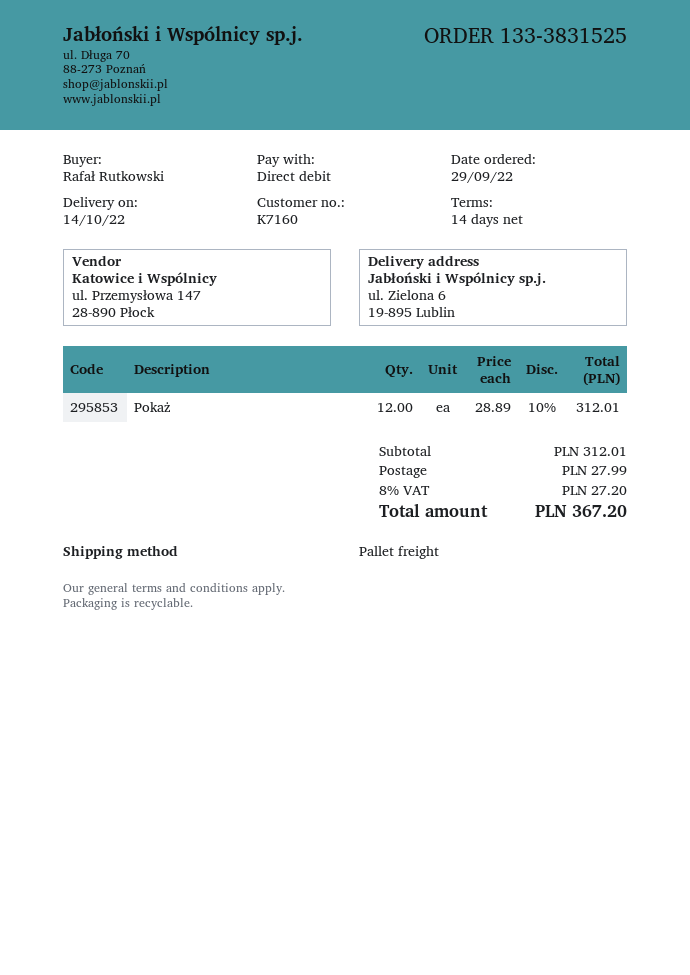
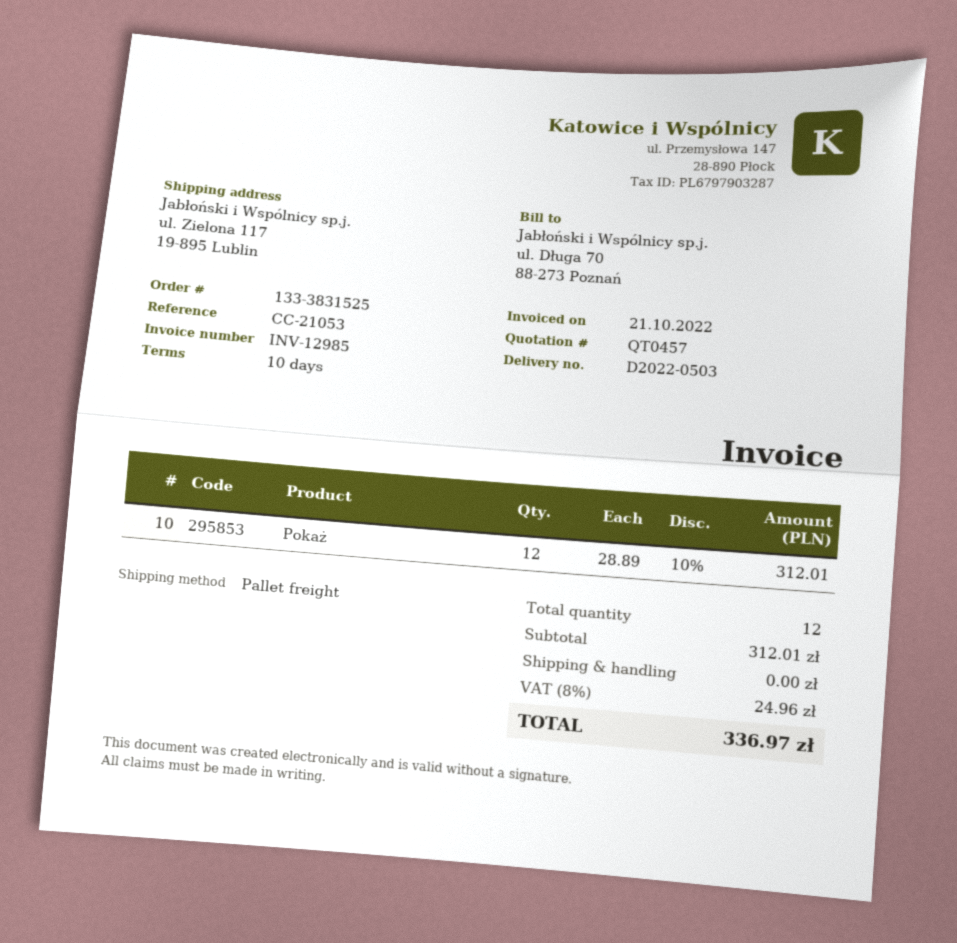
payment terms: 14 days -> 10 days
ship to: ul. Zielona 6, 19-895 Lublin -> ul. Zielona 117, 19-895 Lublin
shipping: 27.99 -> 0.00
tax: 8% = 27.20 -> 8% = 24.96
total: 367.20 -> 336.97

